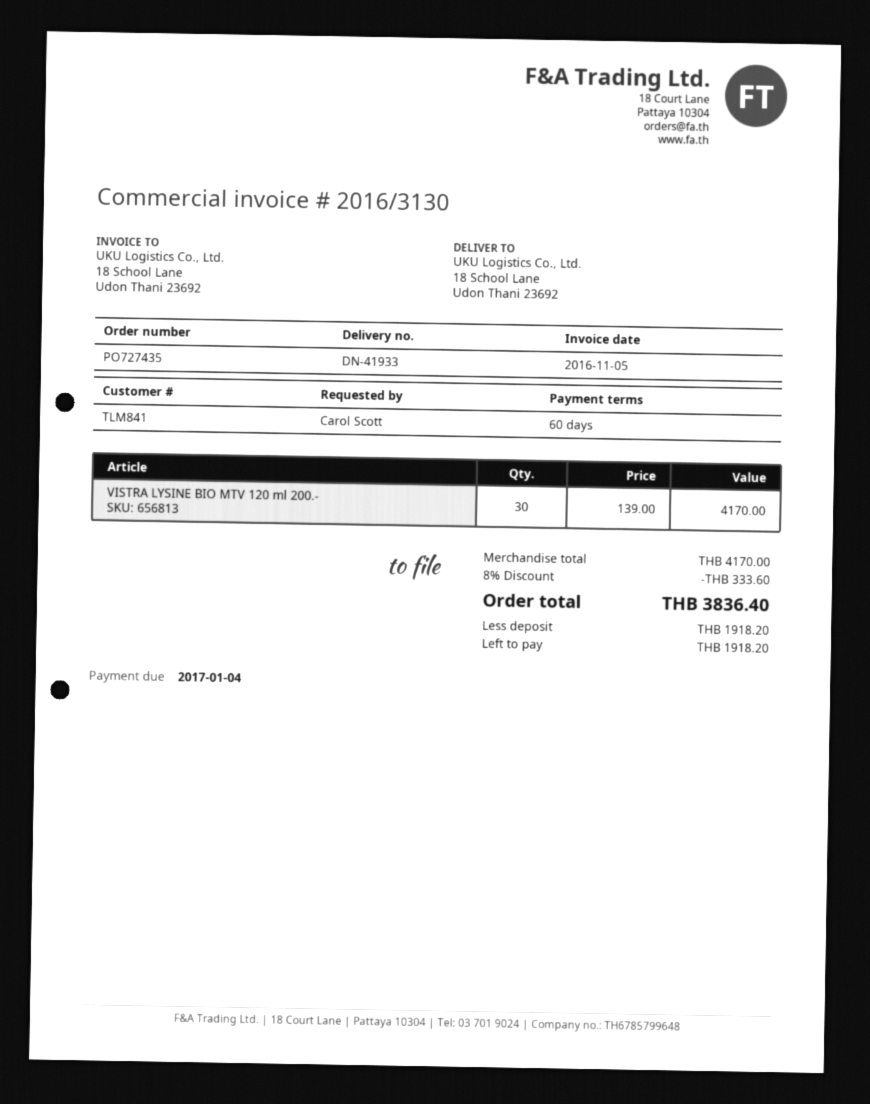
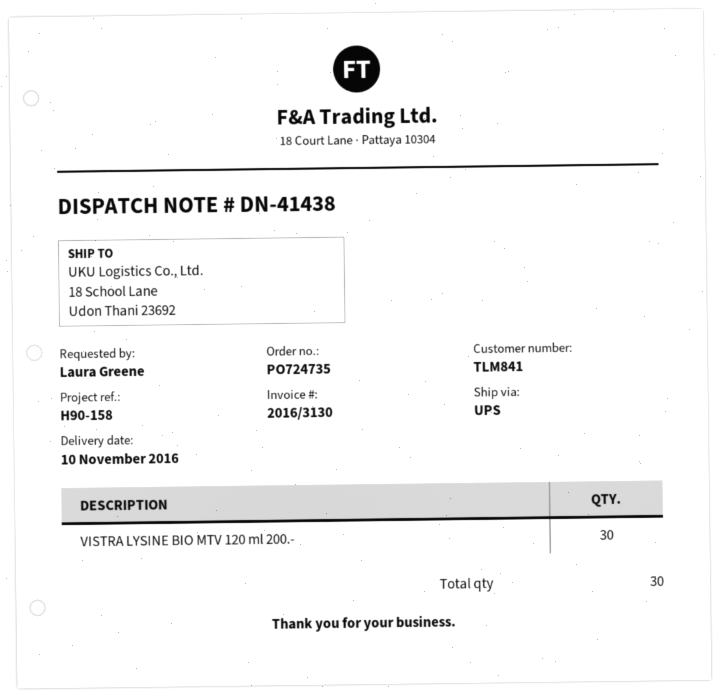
order number: PO727435 -> PO724735
delivery note number: DN-41933 -> DN-41438
ordered by: Carol Scott -> Laura Greene

